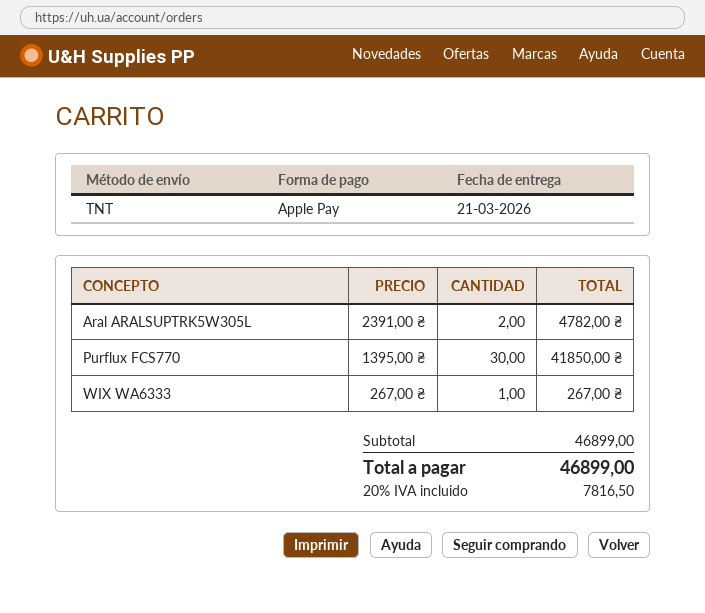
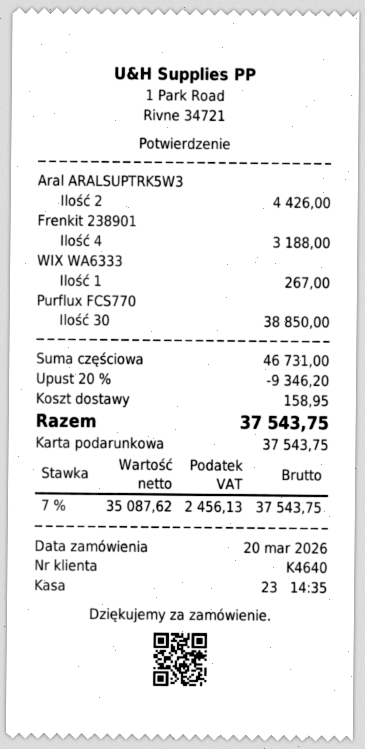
payment method: Apple Pay -> gift card
Aral ARALSUPTRK5W305L: 2 for 4782.00 -> 2 for 4426.00
Purflux FCS770: 30 for 41850.00 -> 30 for 38850.00
Frenkit 238901: none -> 4 for 3188.00
subtotal: 46899.00 -> 46731.00
discount: none -> 20% = 9346.20
shipping: none -> 158.95
tax: 20% = 7816.50 -> 7% = 2456.13
total: 46899.00 -> 37543.75

